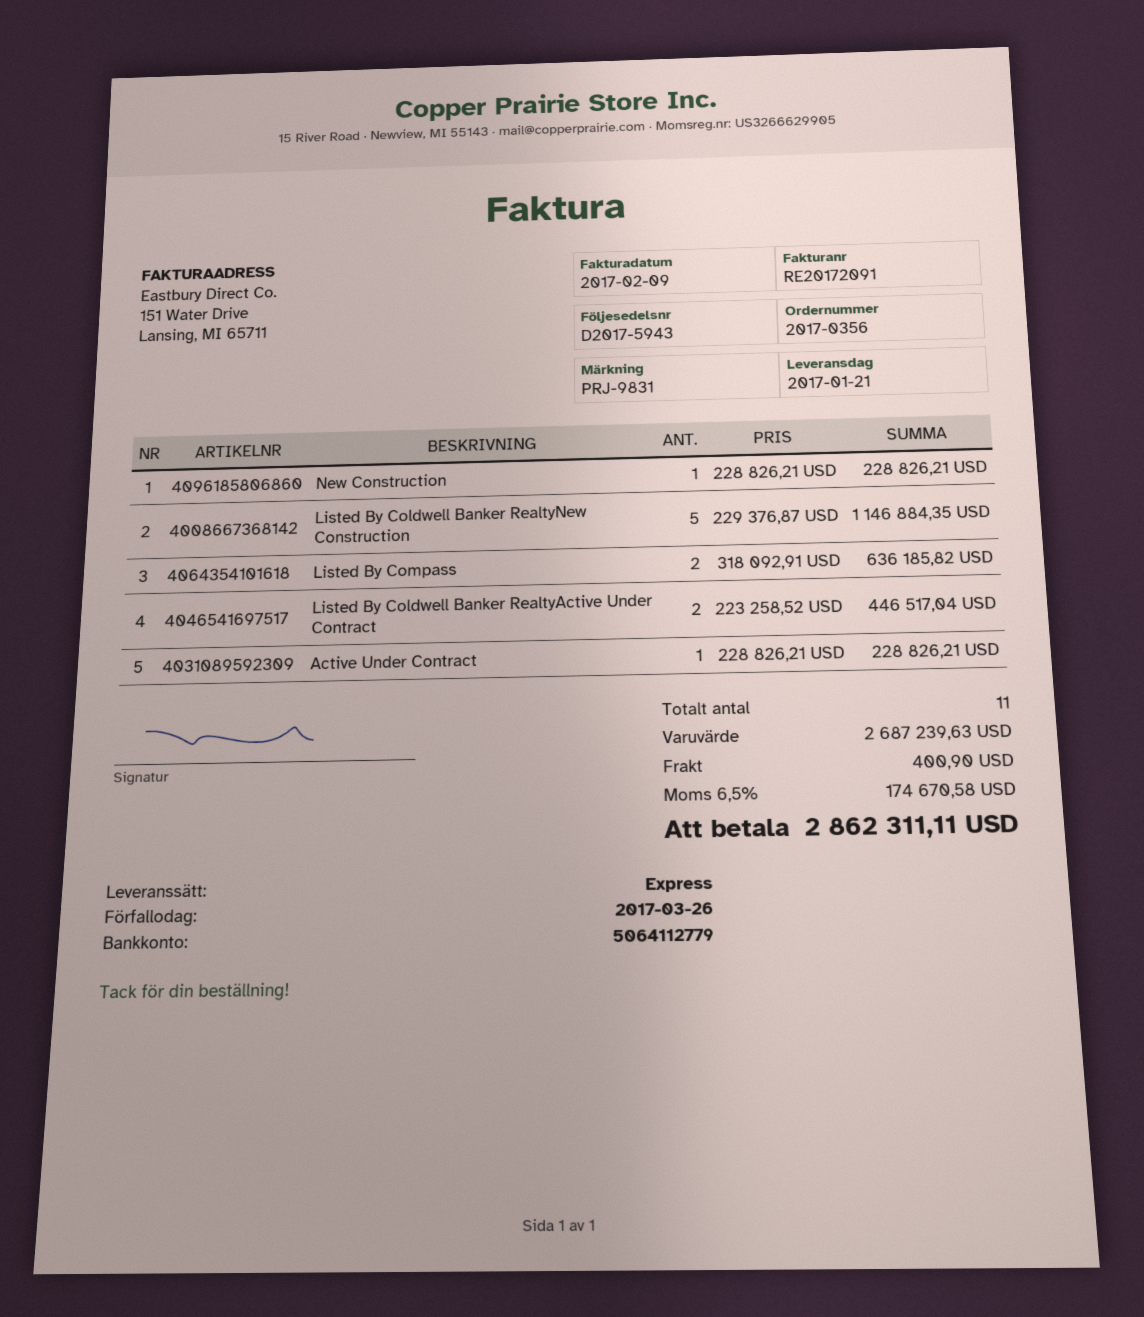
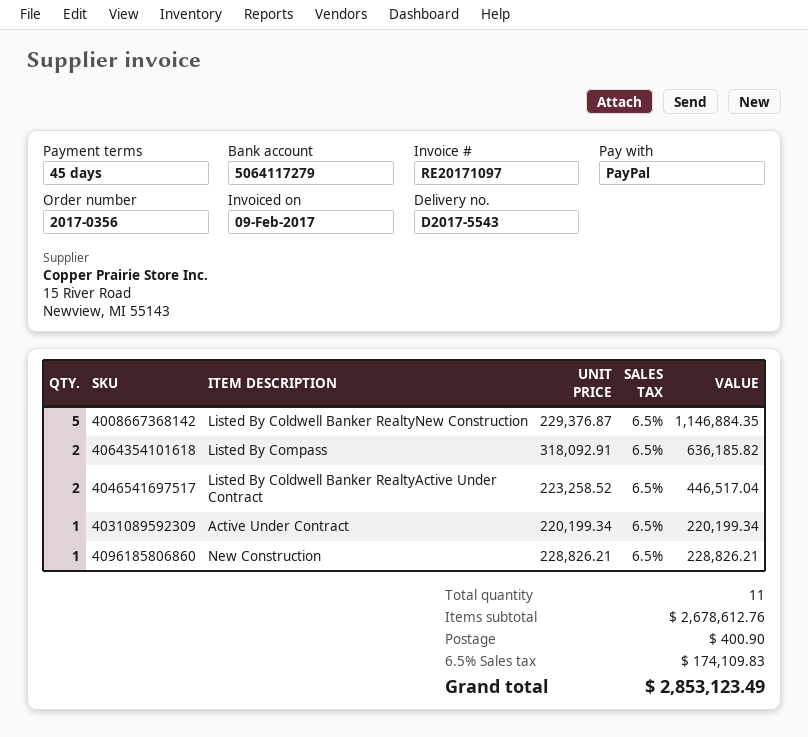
delivery note number: D2017-5943 -> D2017-5543
invoice number: RE20172091 -> RE20171097
bank account: 5064112779 -> 5064117279
Active Under Contract: 1 x 228826.21 = 228826.21 -> 1 x 220199.34 = 220199.34
subtotal: 2687239.63 -> 2678612.76
tax: 6.5% = 174670.58 -> 6.5% = 174109.83
total: 2862311.11 -> 2853123.49

